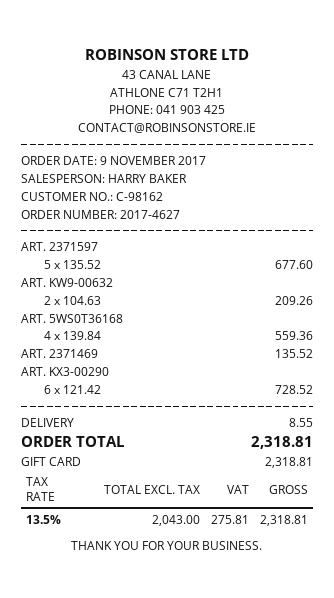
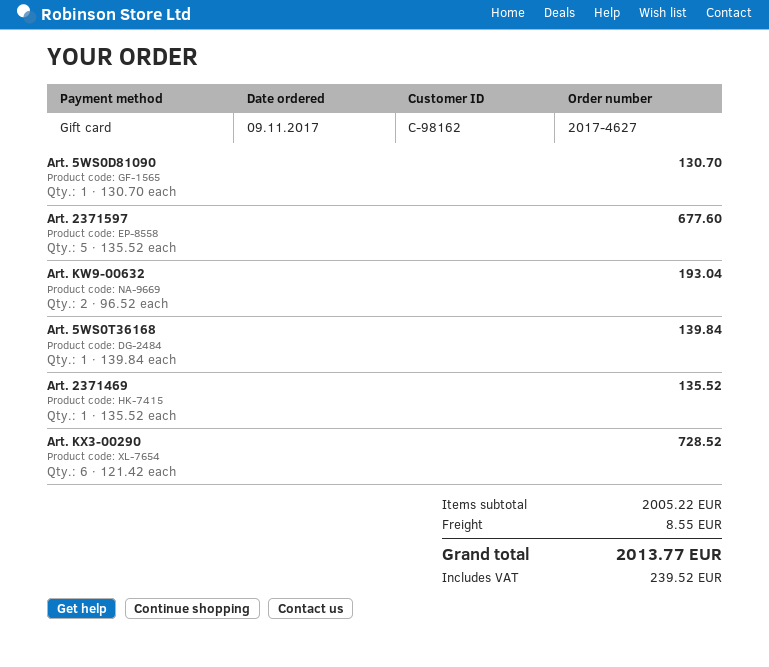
ART. KW9-00632: 2 x 104.63 = 209.26 -> 2 x 96.52 = 193.04
ART. 5WS0T36168: 4 x 139.84 = 559.36 -> 1 x 139.84 = 139.84
Art. 5WS0D81090: none -> 1 x 130.70 = 130.70
tax: 275.81 -> 239.52
total: 2318.81 -> 2013.77

